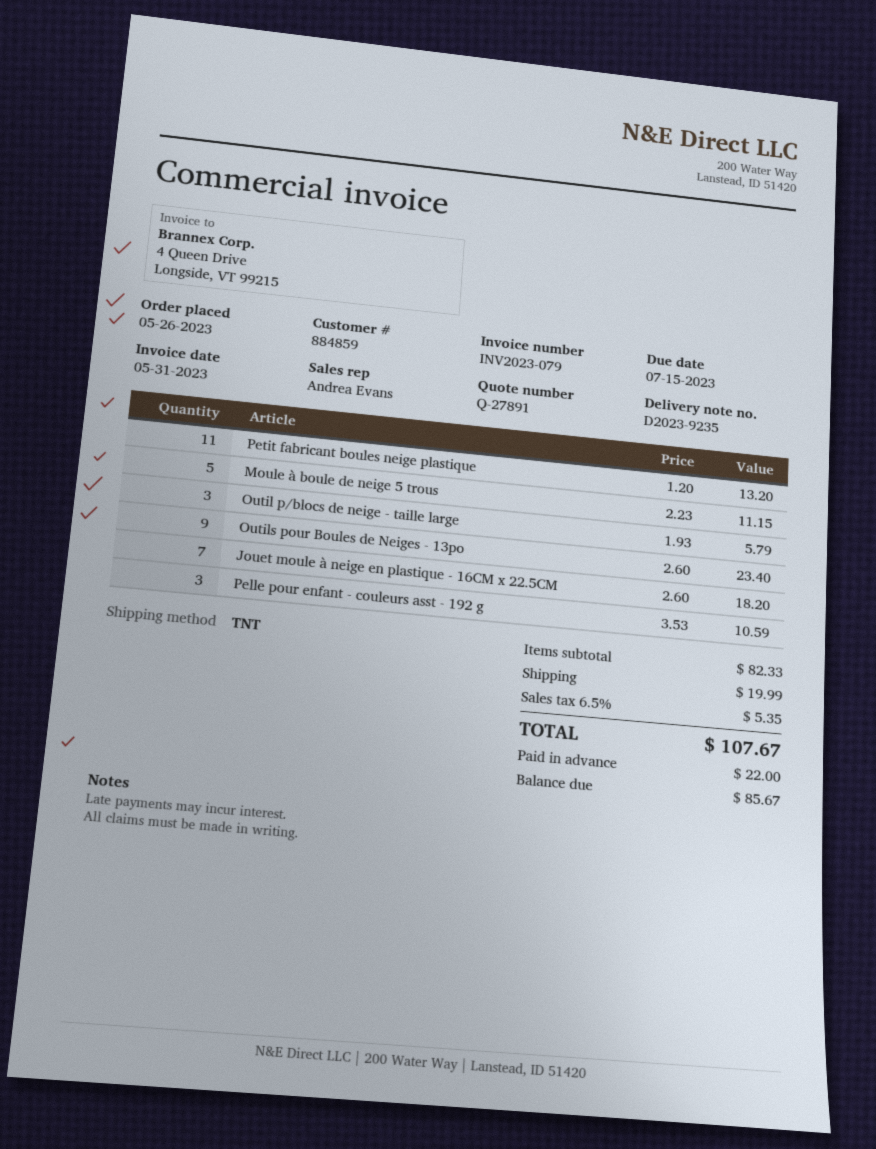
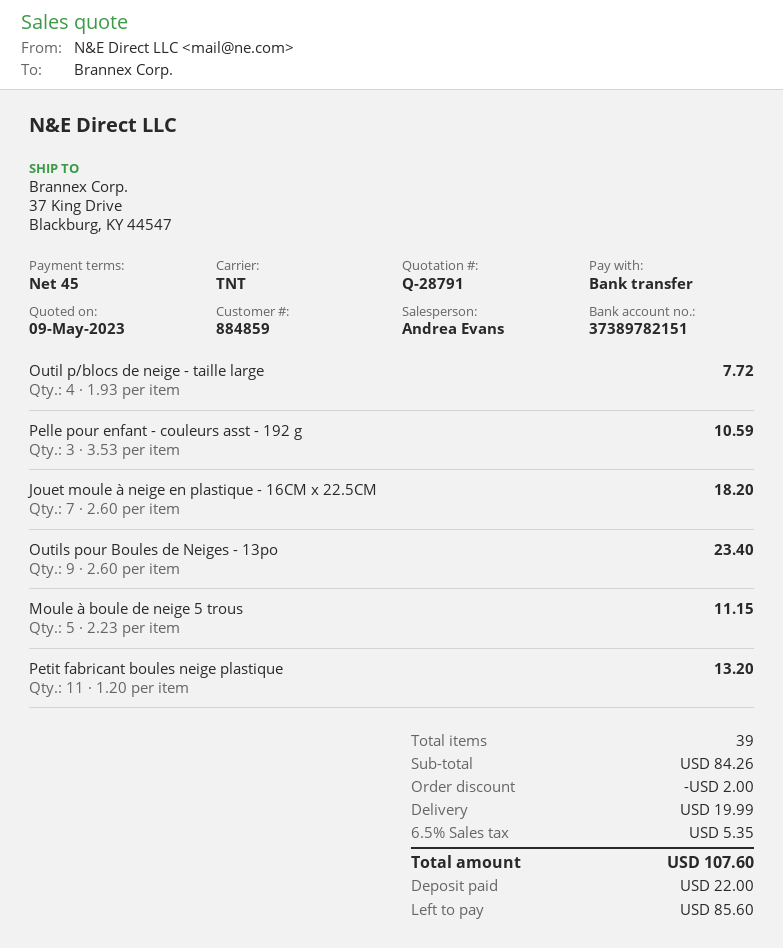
quote number: Q-27891 -> Q-28791
Outil p/blocs de neige - taille large: 3 x 1.93 = 5.79 -> 4 x 1.93 = 7.72
subtotal: 82.33 -> 84.26
discount: none -> 2.00
total: 107.67 -> 107.60
balance: 85.67 -> 85.60

